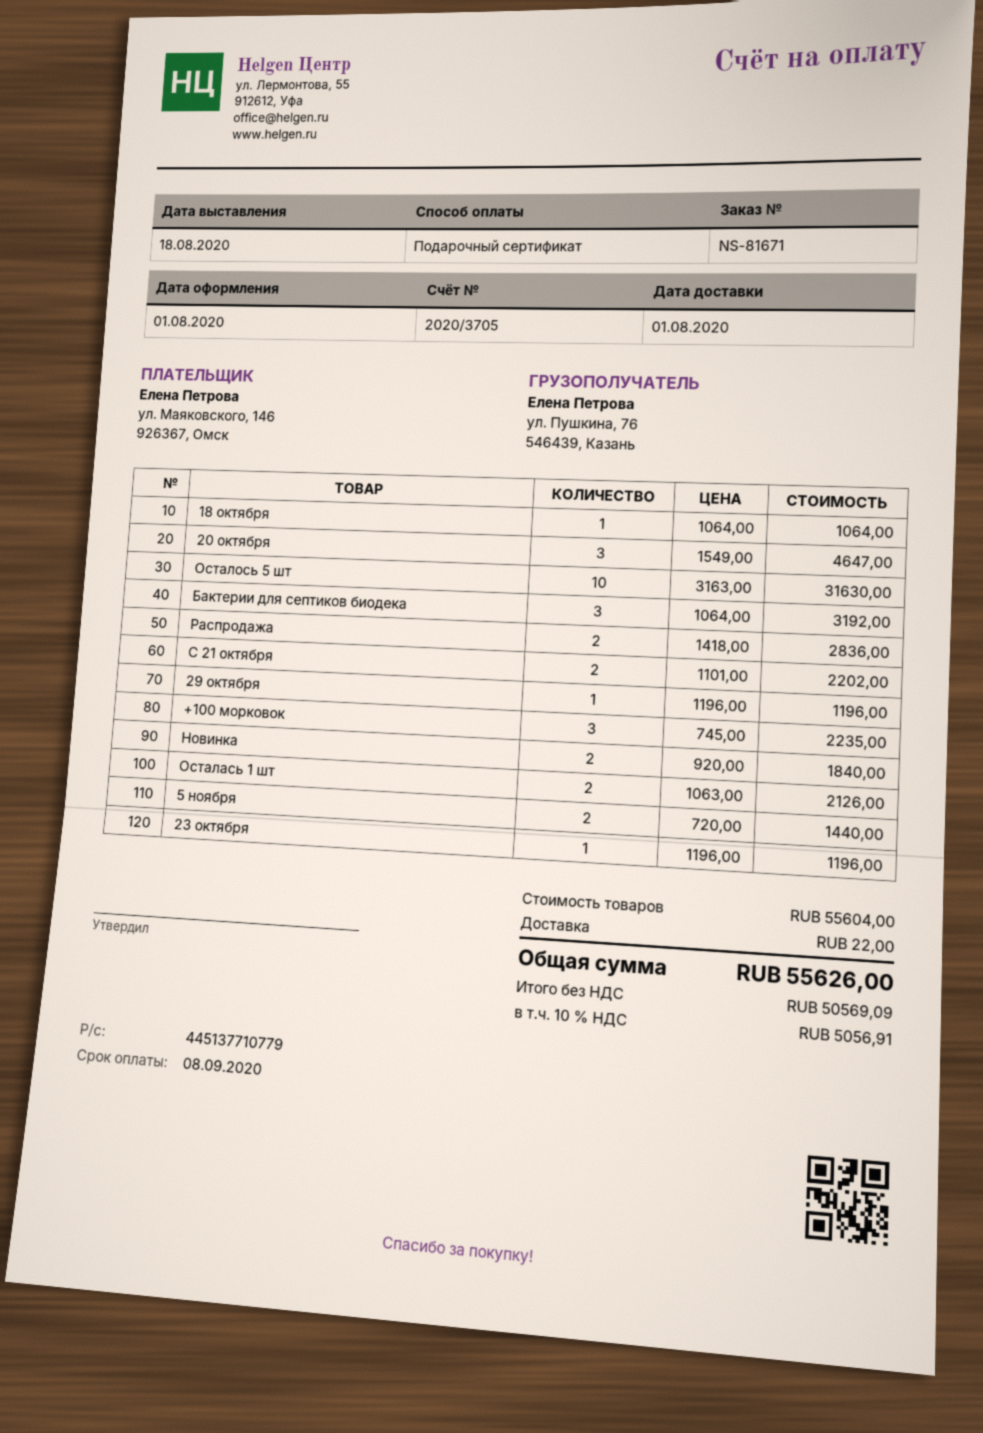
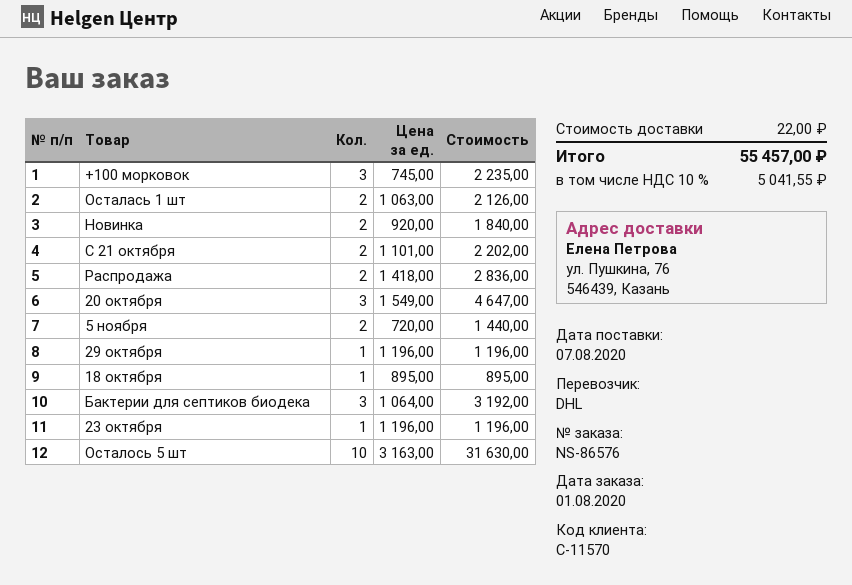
order number: NS-81671 -> NS-86576
delivery date: 2020-08-01 -> 2020-08-07
18 октября: 1 x 1064.00 = 1064.00 -> 1 x 895.00 = 895.00
tax: 10% = 5056.91 -> 10% = 5041.55
total: 55626.00 -> 55457.00

